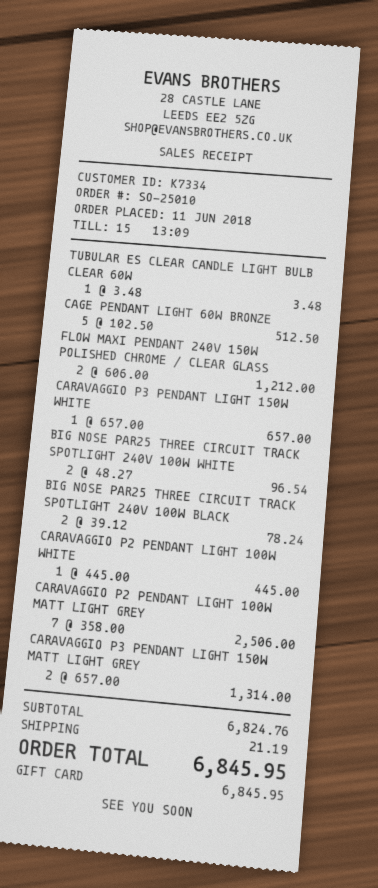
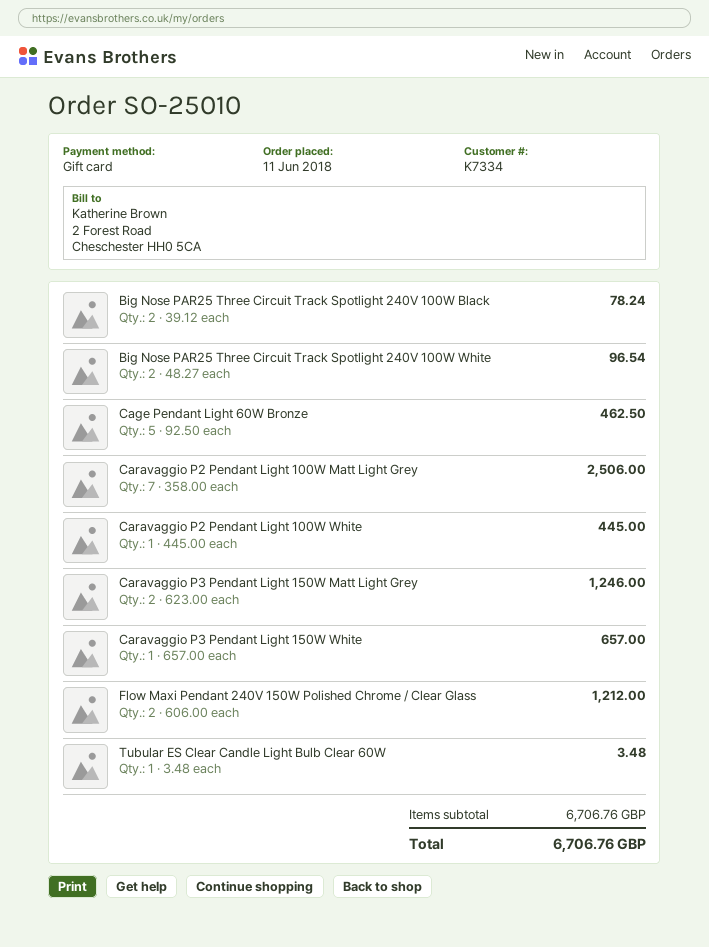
CAGE PENDANT LIGHT 60W BRONZE: 5 x 102.50 = 512.50 -> 5 x 92.50 = 462.50
CARAVAGGIO P3 PENDANT LIGHT 150W MATT LIGHT GREY: 2 x 657.00 = 1314.00 -> 2 x 623.00 = 1246.00
subtotal: 6824.76 -> 6706.76
shipping: 21.19 -> none
total: 6845.95 -> 6706.76

